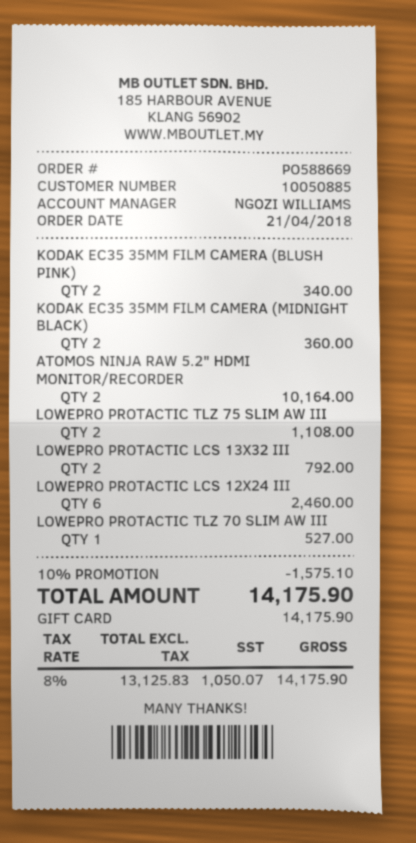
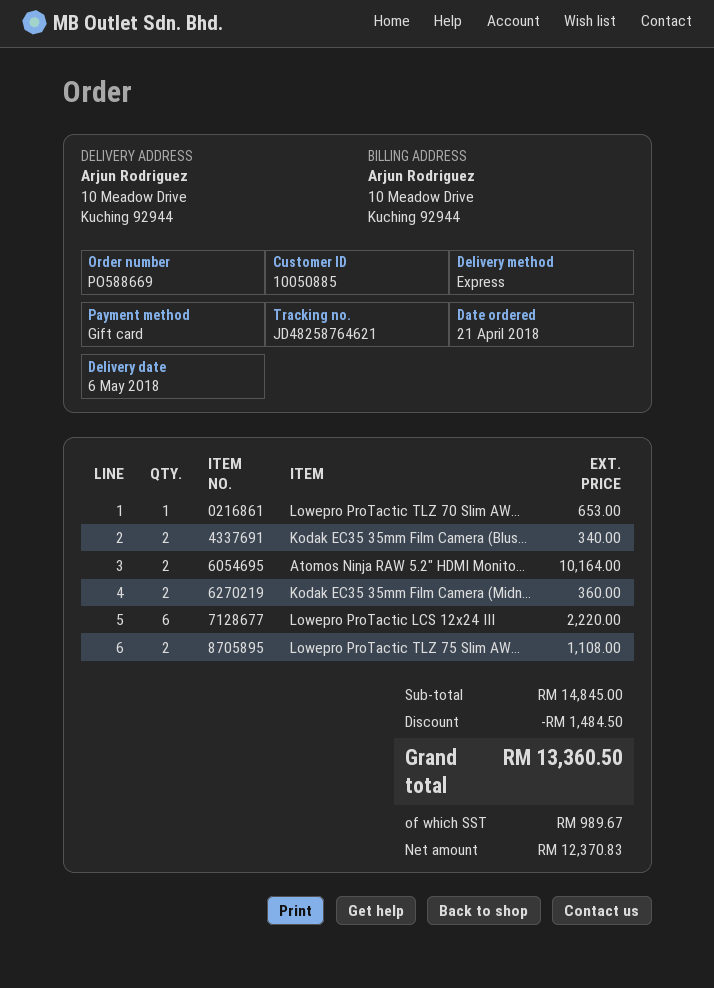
LOWEPRO PROTACTIC LCS 13X32 III: 2 for 792.00 -> none
LOWEPRO PROTACTIC LCS 12X24 III: 6 for 2460.00 -> 6 for 2220.00
LOWEPRO PROTACTIC TLZ 70 SLIM AW III: 1 for 527.00 -> 1 for 653.00
discount: 1575.10 -> 1484.50
net: 13125.83 -> 12370.83
tax: 1050.07 -> 989.67
total: 14175.90 -> 13360.50

